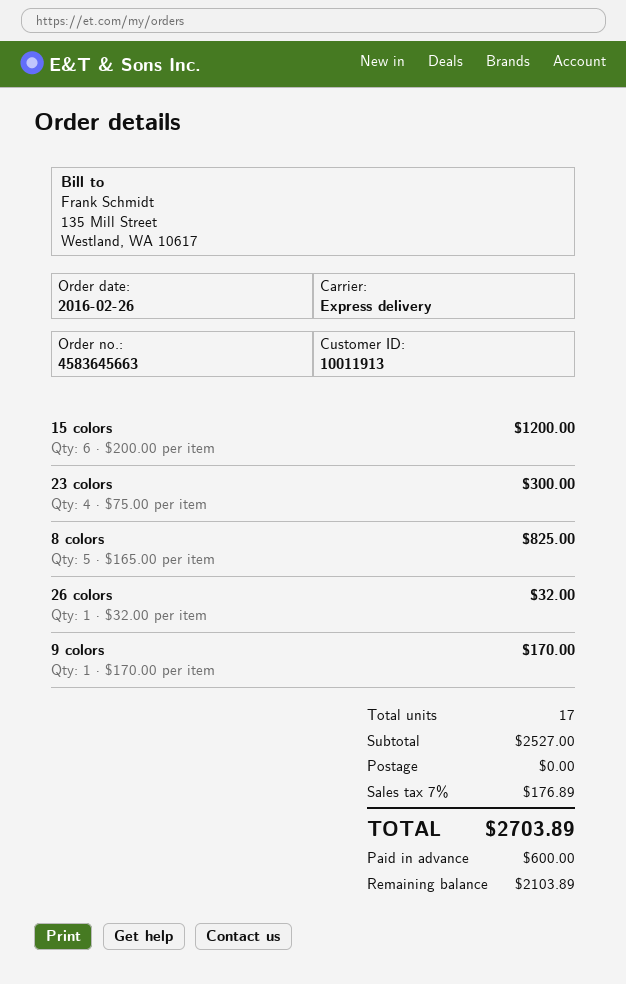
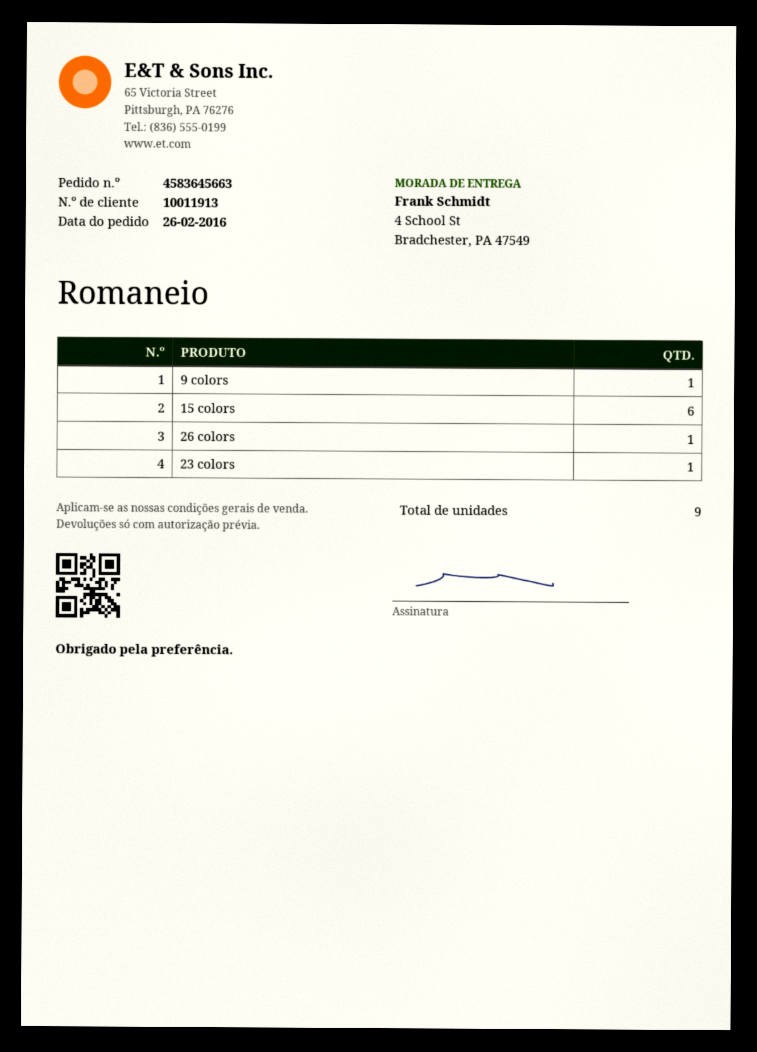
23 colors: 4 -> 1
8 colors: 5 -> none
total quantity: 17 -> 9

